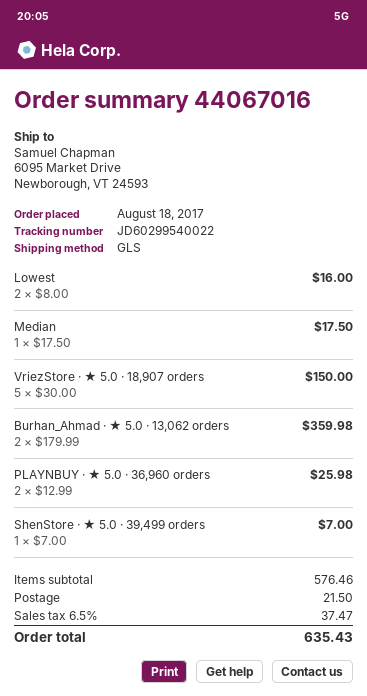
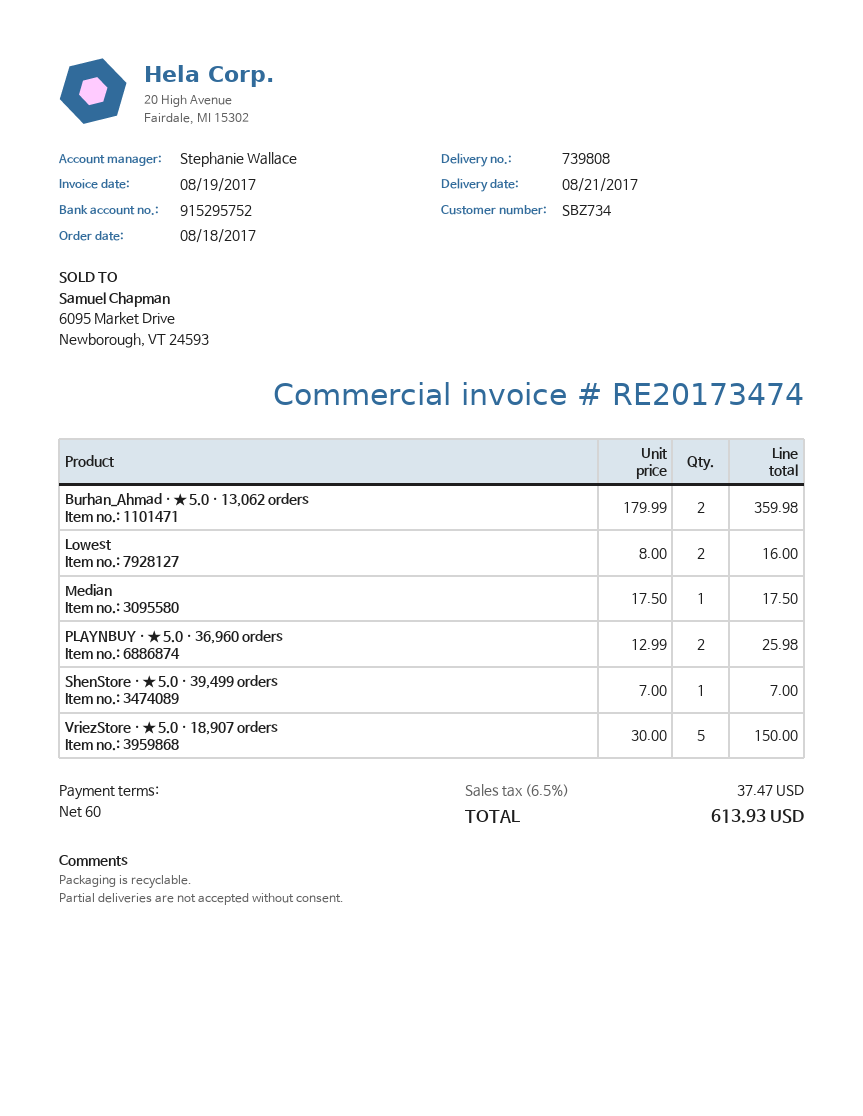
shipping: 21.50 -> none
total: 635.43 -> 613.93

